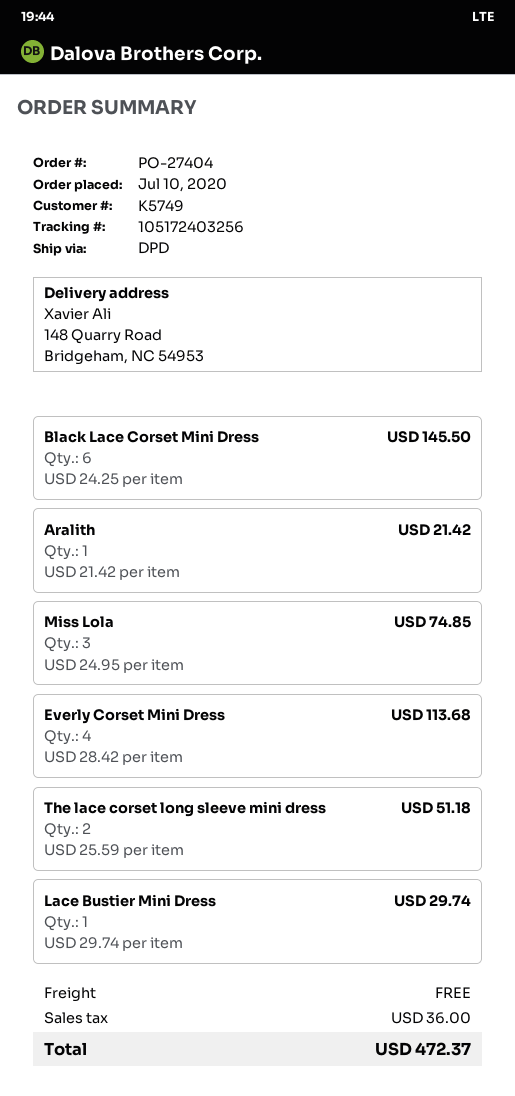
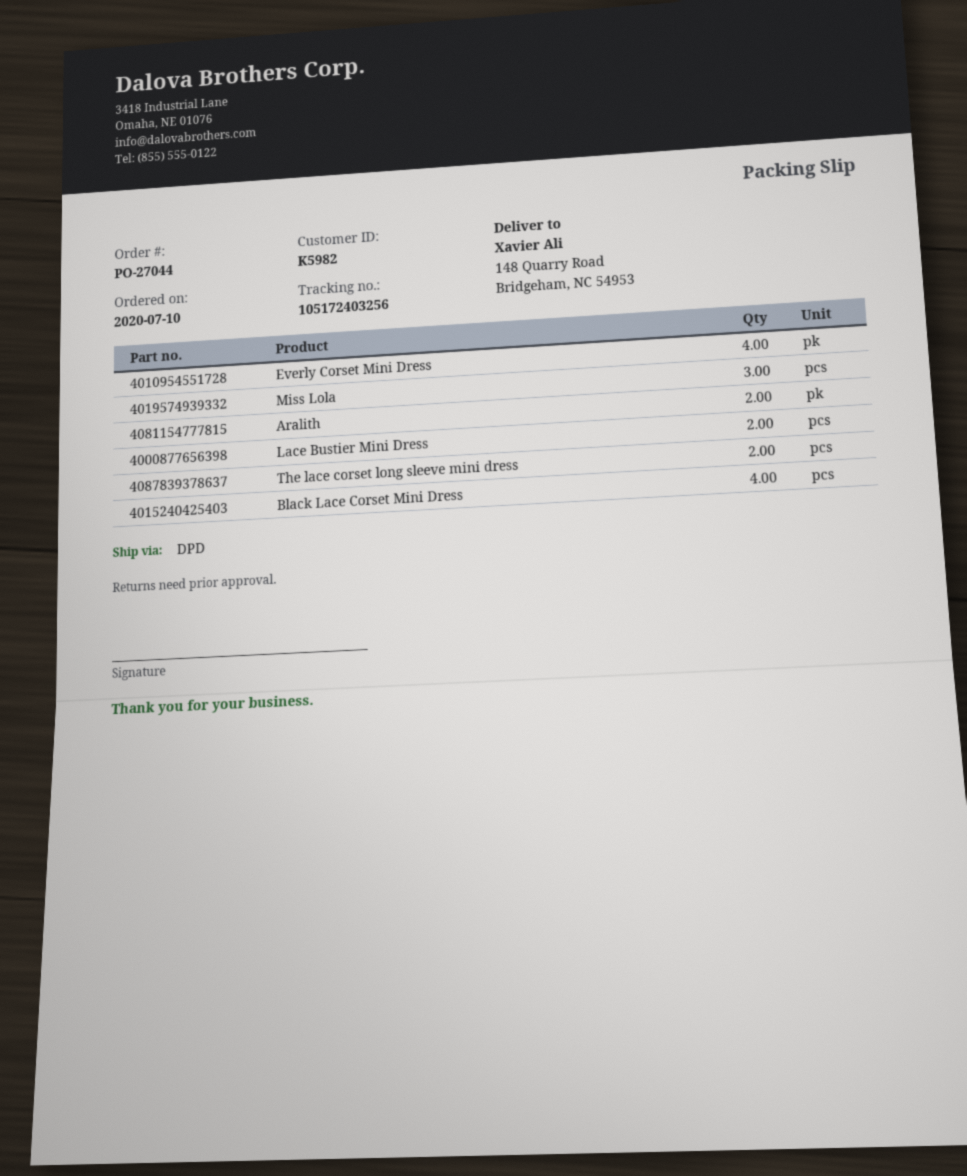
order number: PO-27404 -> PO-27044
customer number: K5749 -> K5982
Black Lace Corset Mini Dress: 6 -> 4
Aralith: 1 -> 2
Lace Bustier Mini Dress: 1 -> 2

